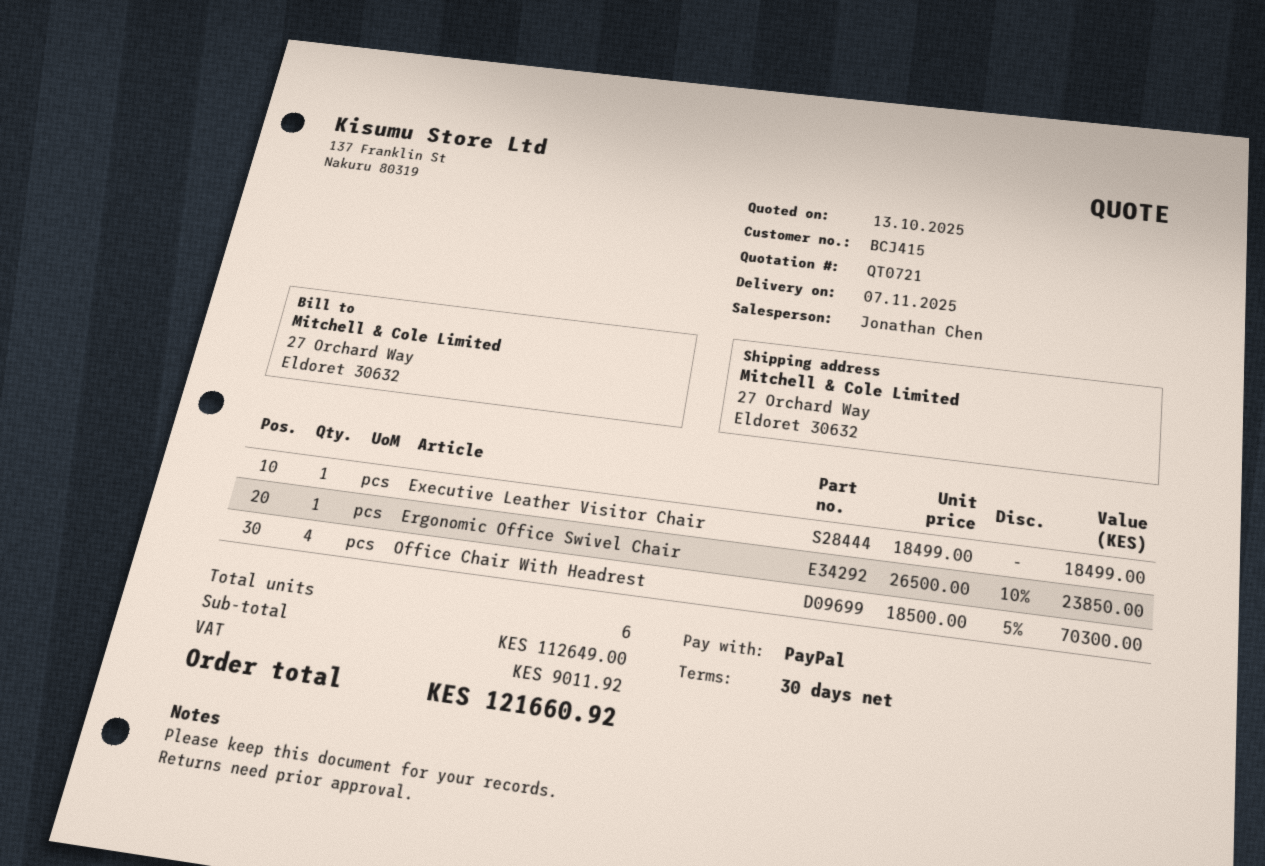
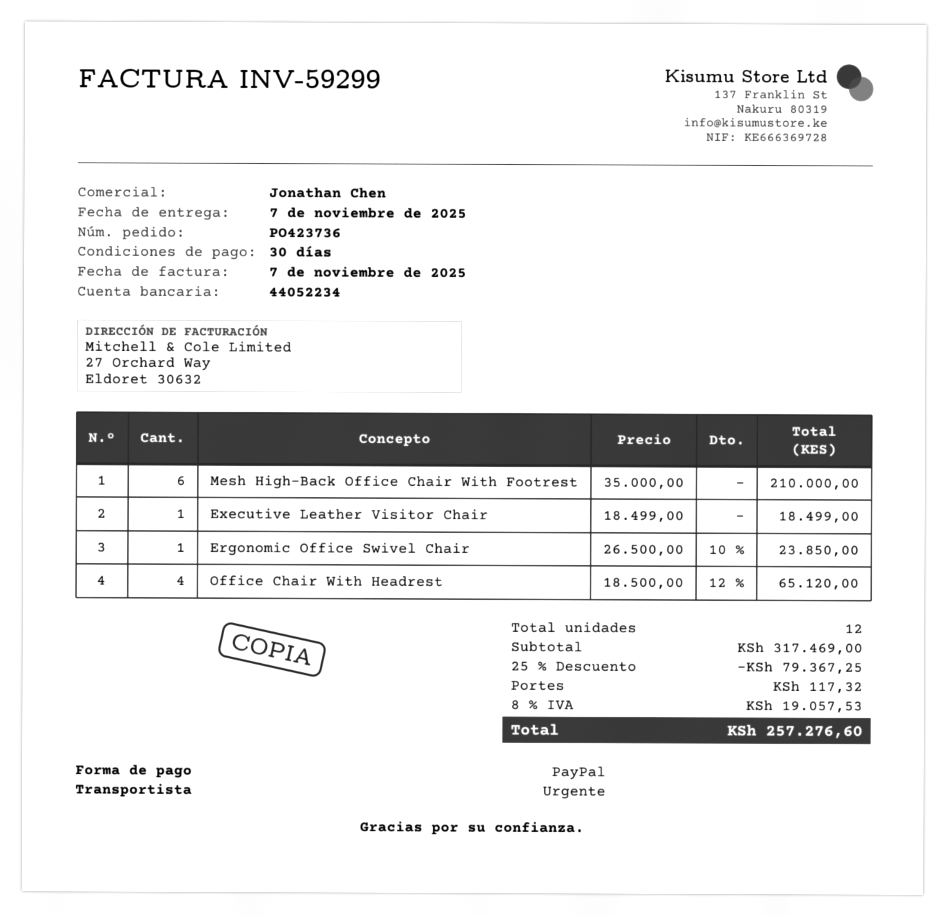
Office Chair With Headrest: 4 x 18500.00 - 5% = 70300.00 -> 4 x 18500.00 - 12% = 65120.00
Mesh High-Back Office Chair With Footrest: none -> 6 x 35000.00 = 210000.00
total quantity: 6 -> 12
subtotal: 112649.00 -> 317469.00
discount: none -> 25% = 79367.25
shipping: none -> 117.32
tax: 9011.92 -> 19057.53
total: 121660.92 -> 257276.60

